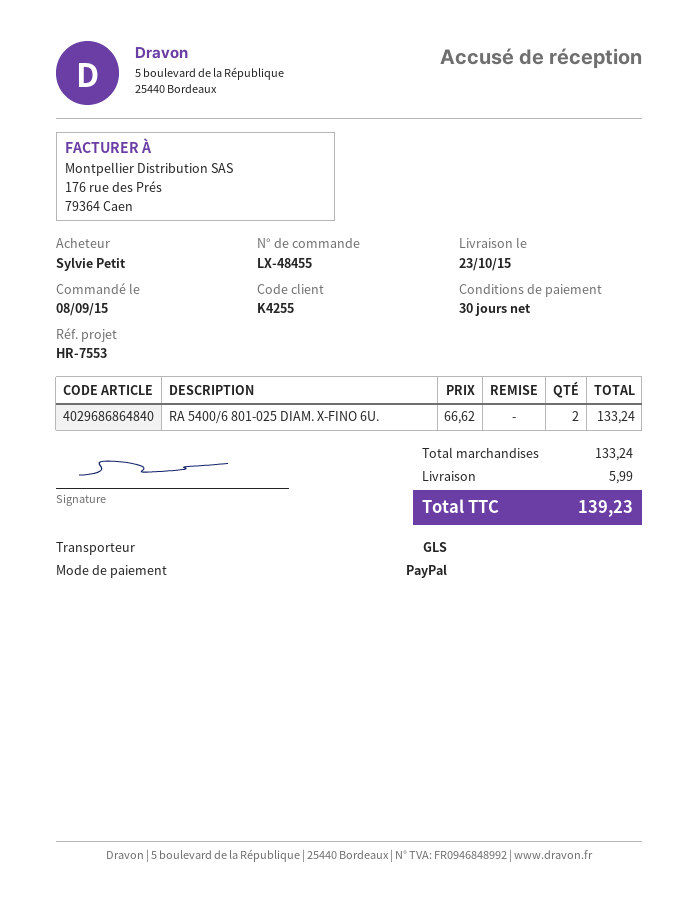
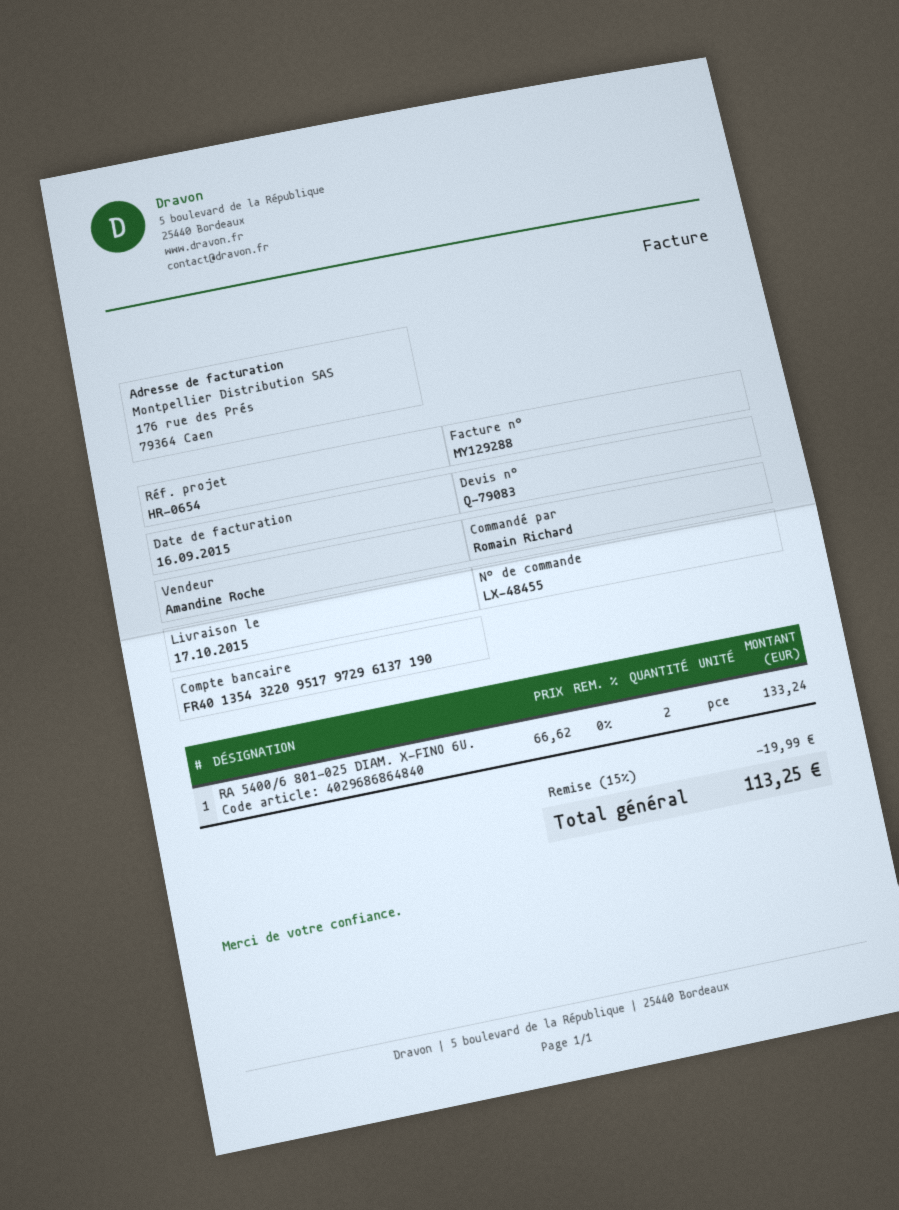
delivery date: 2015-10-23 -> 2015-10-17
reference: HR-7553 -> HR-0654
ordered by: Sylvie Petit -> Romain Richard
discount: none -> 15% = 19.99
shipping: 5.99 -> none
total: 139.23 -> 113.25

